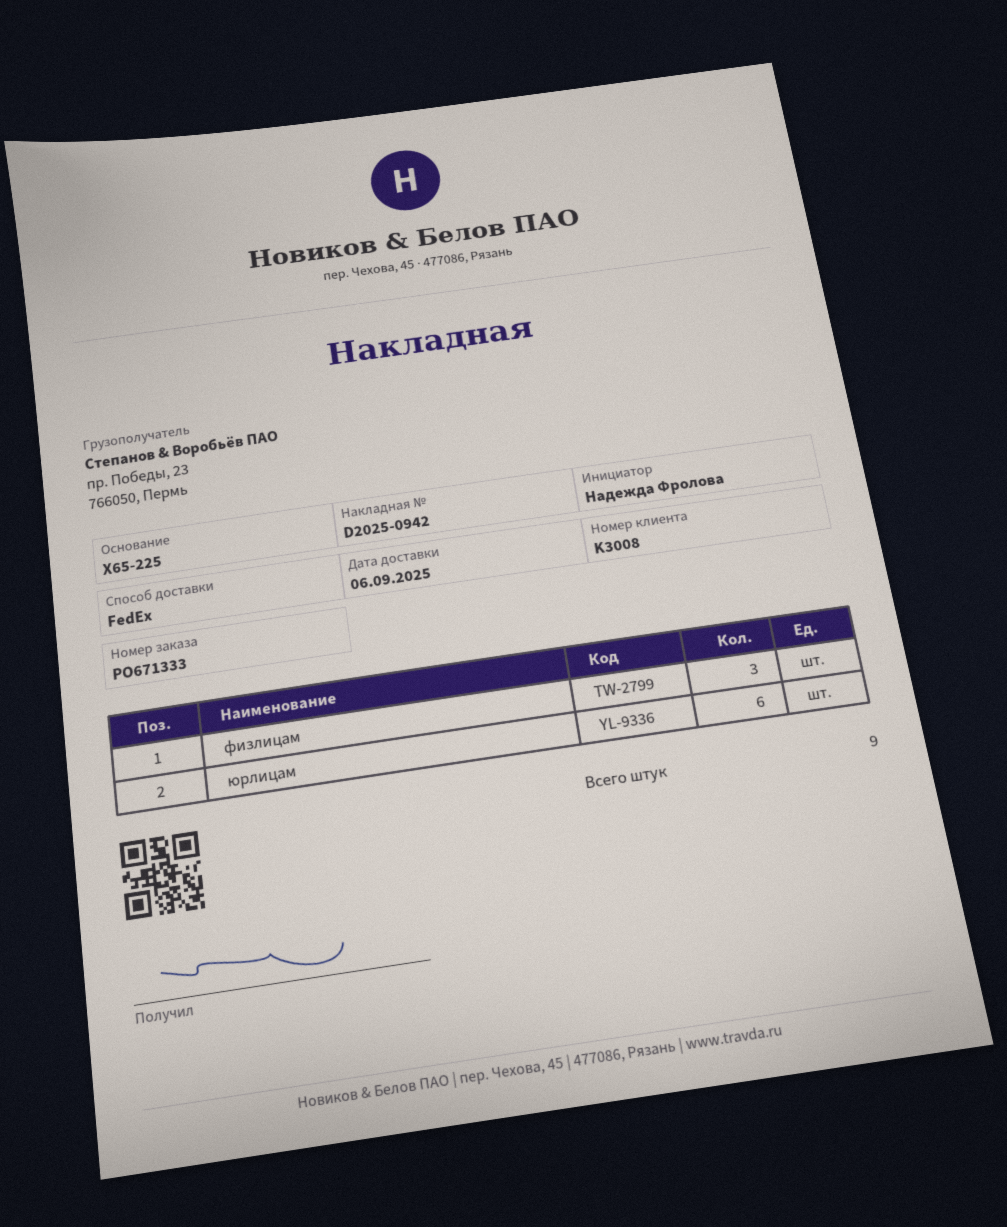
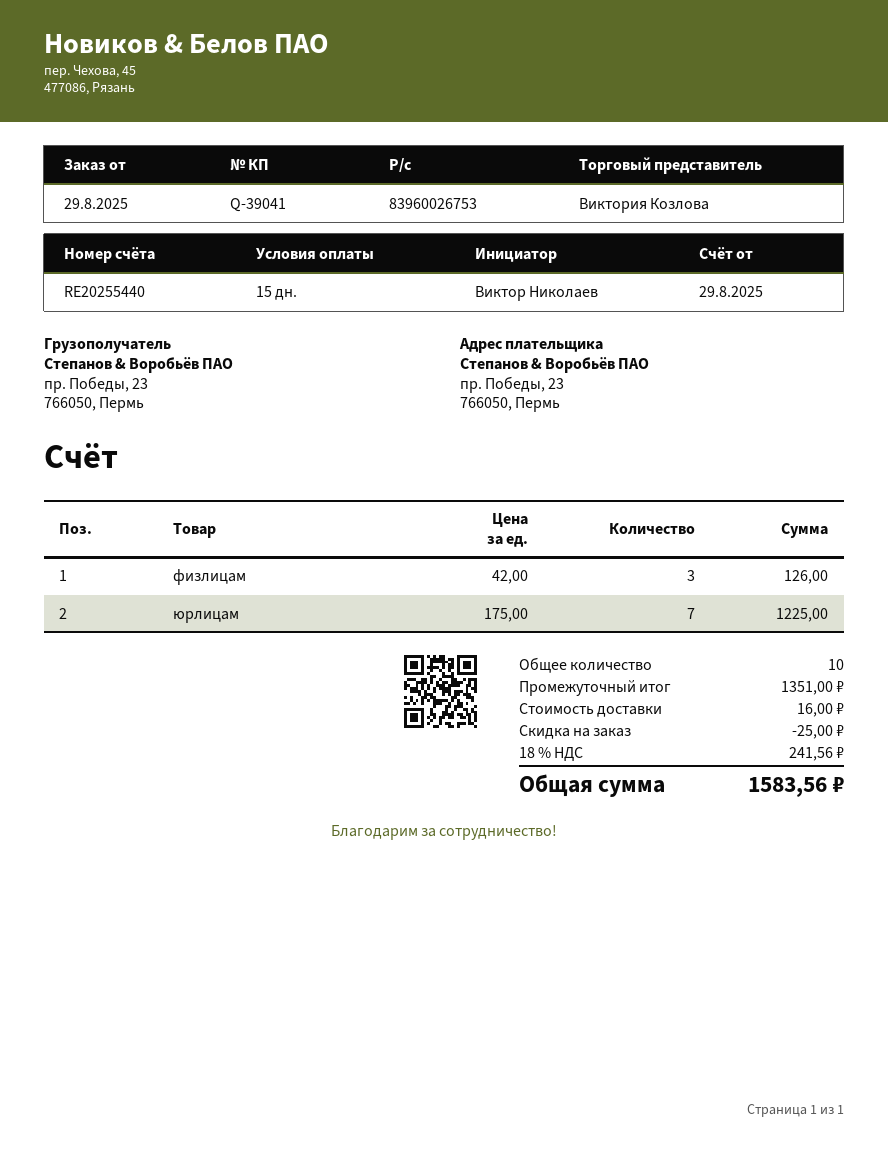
ordered by: Надежда Фролова -> Виктор Николаев
юрлицам: 6 -> 7
total quantity: 9 -> 10

